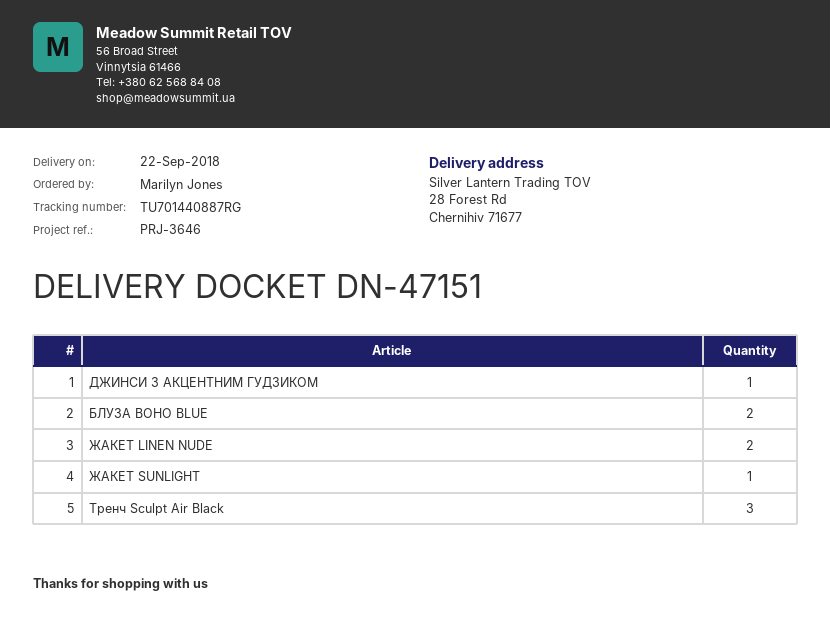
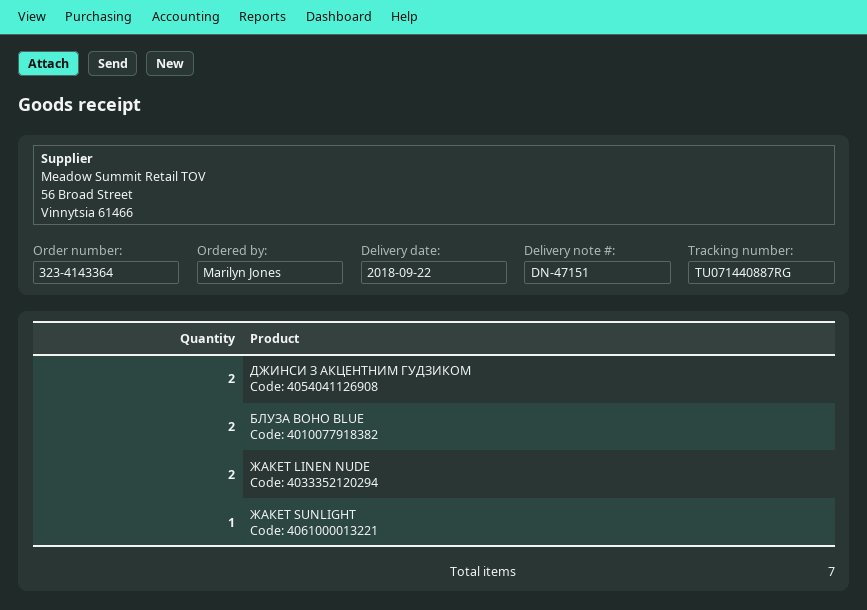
tracking number: TU701440887RG -> TU071440887RG
ДЖИНСИ З АКЦЕНТНИМ ГУДЗИКОМ: 1 -> 2
Тренч Sculpt Air Black: 3 -> none

